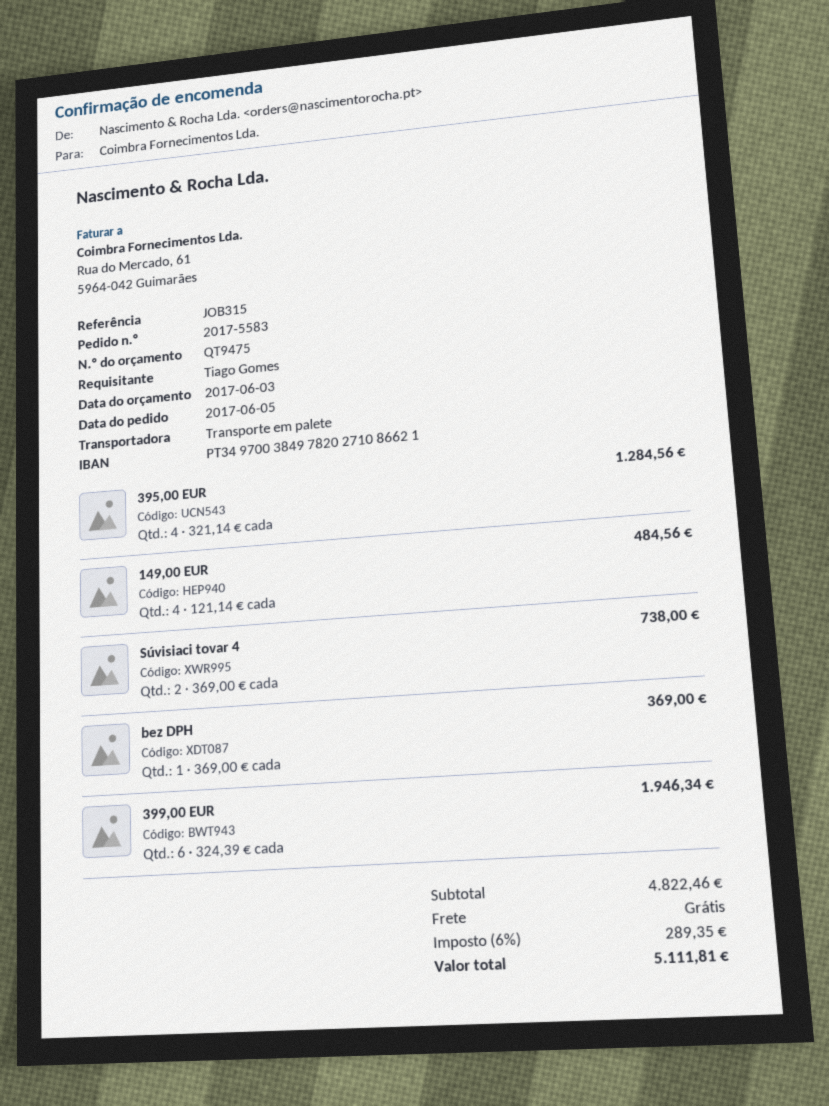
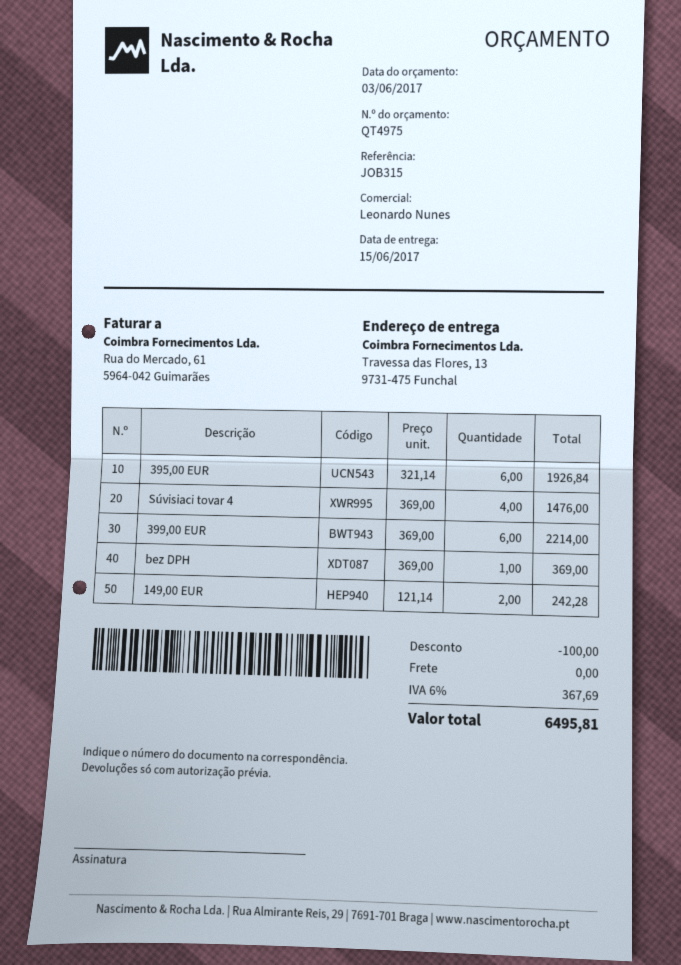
quote number: QT9475 -> QT4975
395,00 EUR: 4 x 321.14 = 1284.56 -> 6 x 321.14 = 1926.84
149,00 EUR: 4 x 121.14 = 484.56 -> 2 x 121.14 = 242.28
Súvisiaci tovar 4: 2 x 369.00 = 738.00 -> 4 x 369.00 = 1476.00
399,00 EUR: 6 x 324.39 = 1946.34 -> 6 x 369.00 = 2214.00
discount: none -> 100.00
tax: 6% = 289.35 -> 6% = 367.69
total: 5111.81 -> 6495.81

